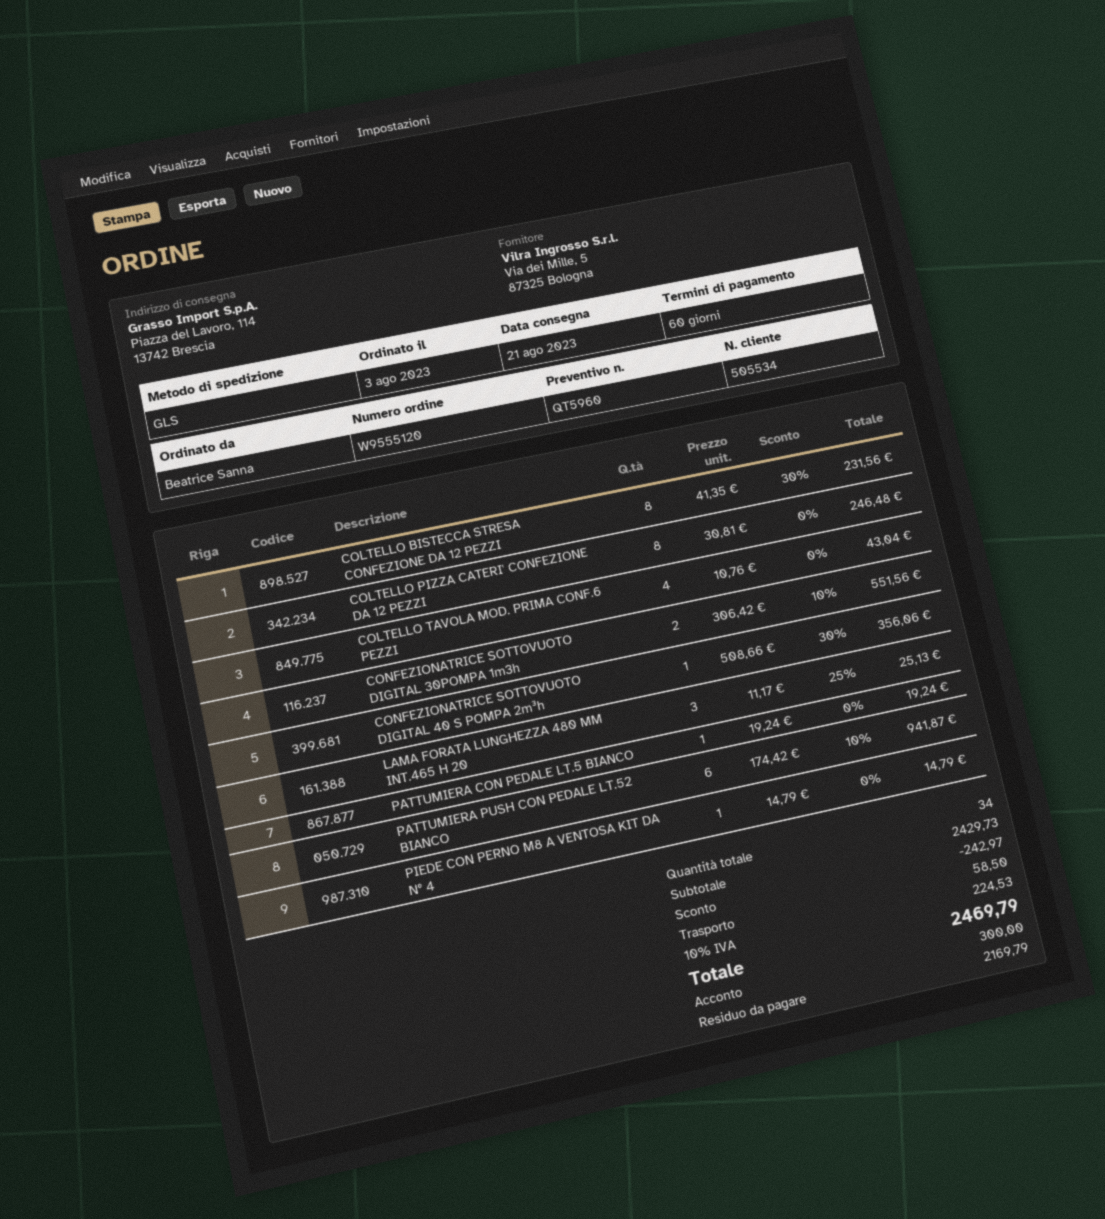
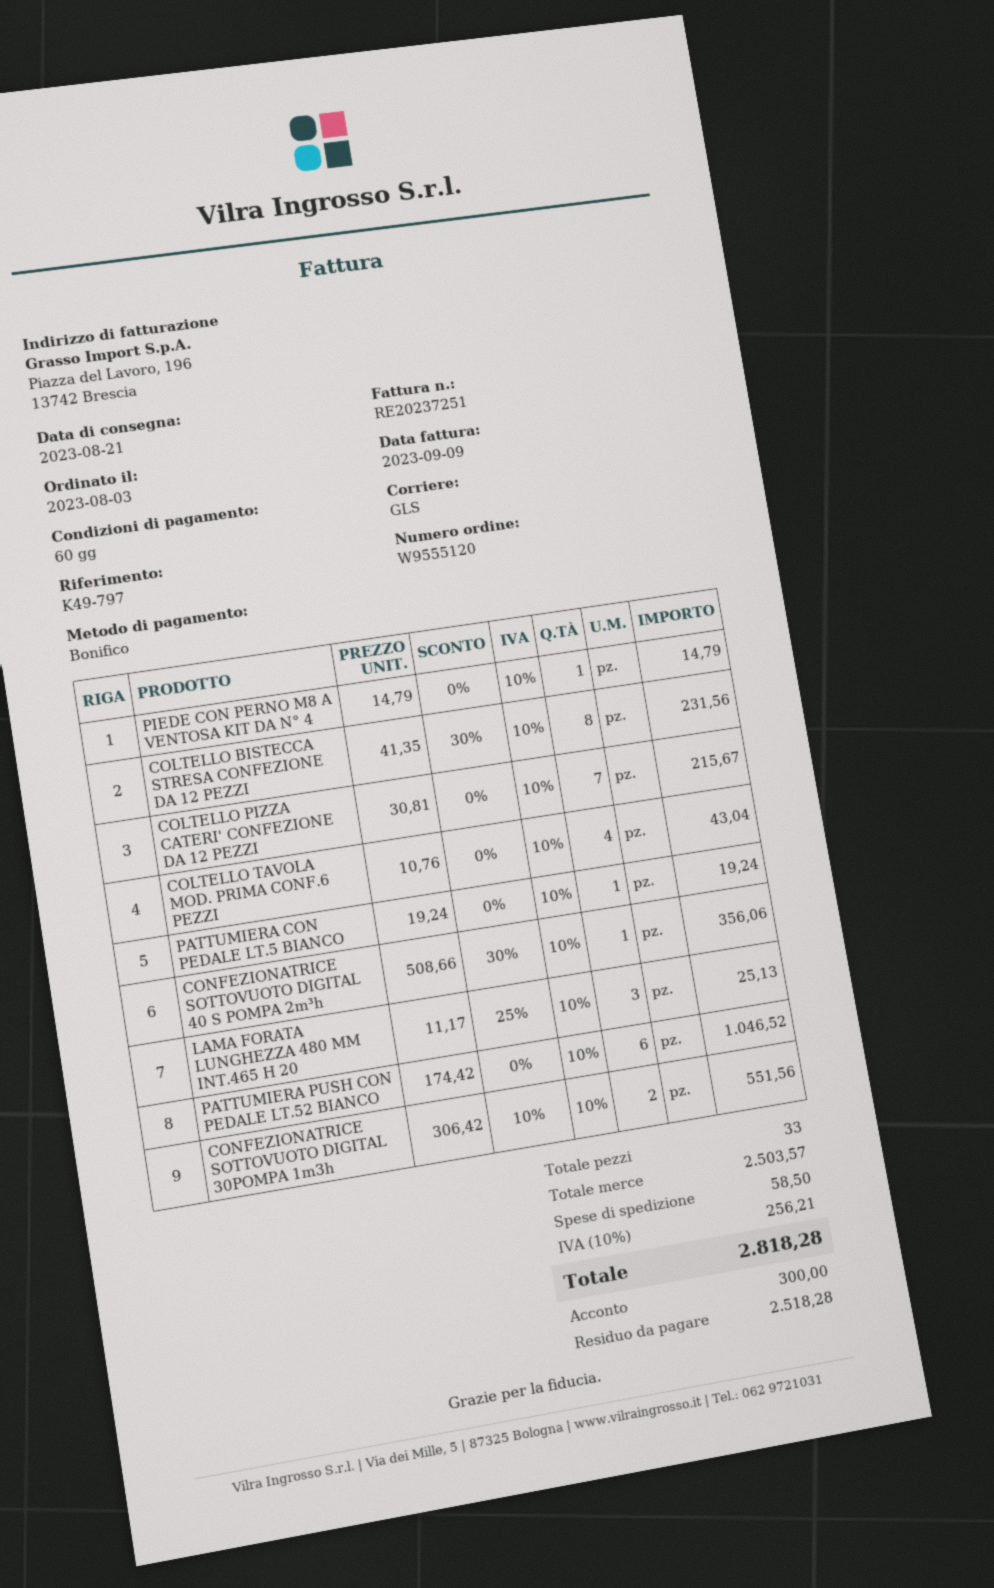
COLTELLO PIZZA CATERI' CONFEZIONE DA 12 PEZZI: 8 x 30.81 = 246.48 -> 7 x 30.81 = 215.67
PATTUMIERA PUSH CON PEDALE LT.52 BIANCO: 6 x 174.42 - 10% = 941.87 -> 6 x 174.42 = 1046.52
total quantity: 34 -> 33
subtotal: 2429.73 -> 2503.57
discount: 242.97 -> none
tax: 10% = 224.53 -> 10% = 256.21
total: 2469.79 -> 2818.28
balance: 2169.79 -> 2518.28

